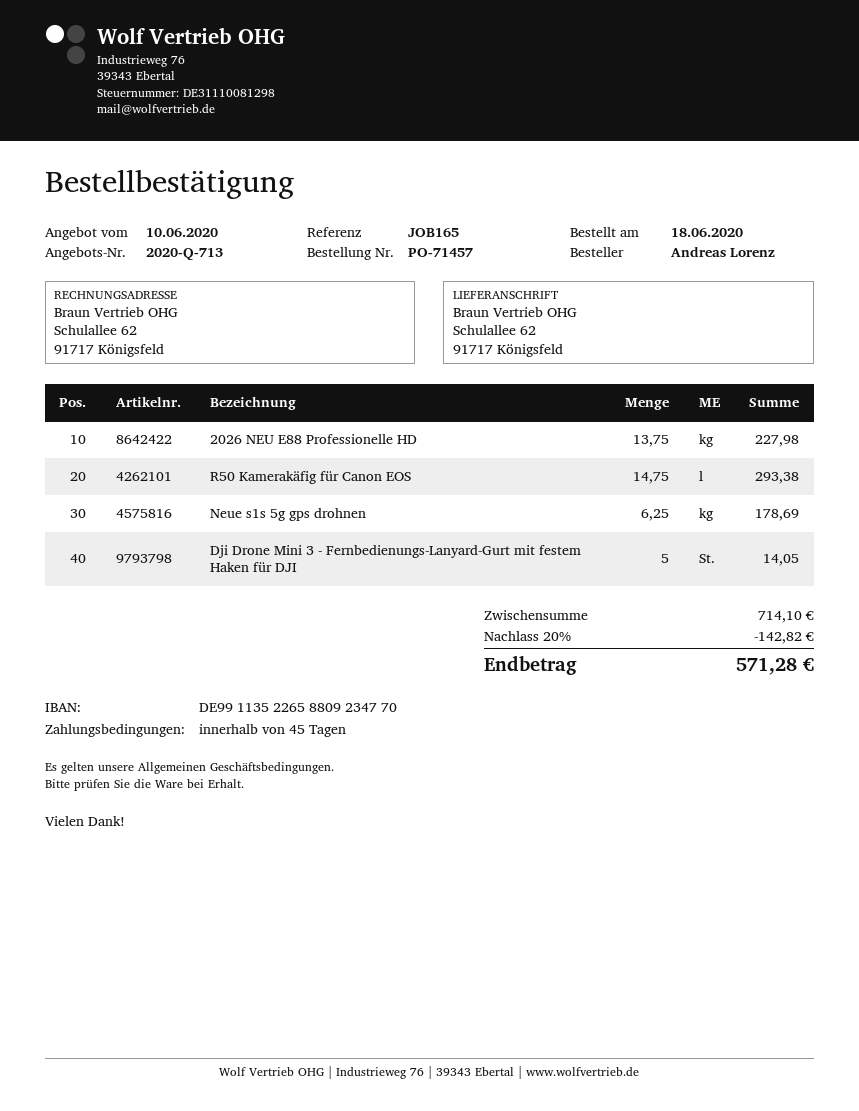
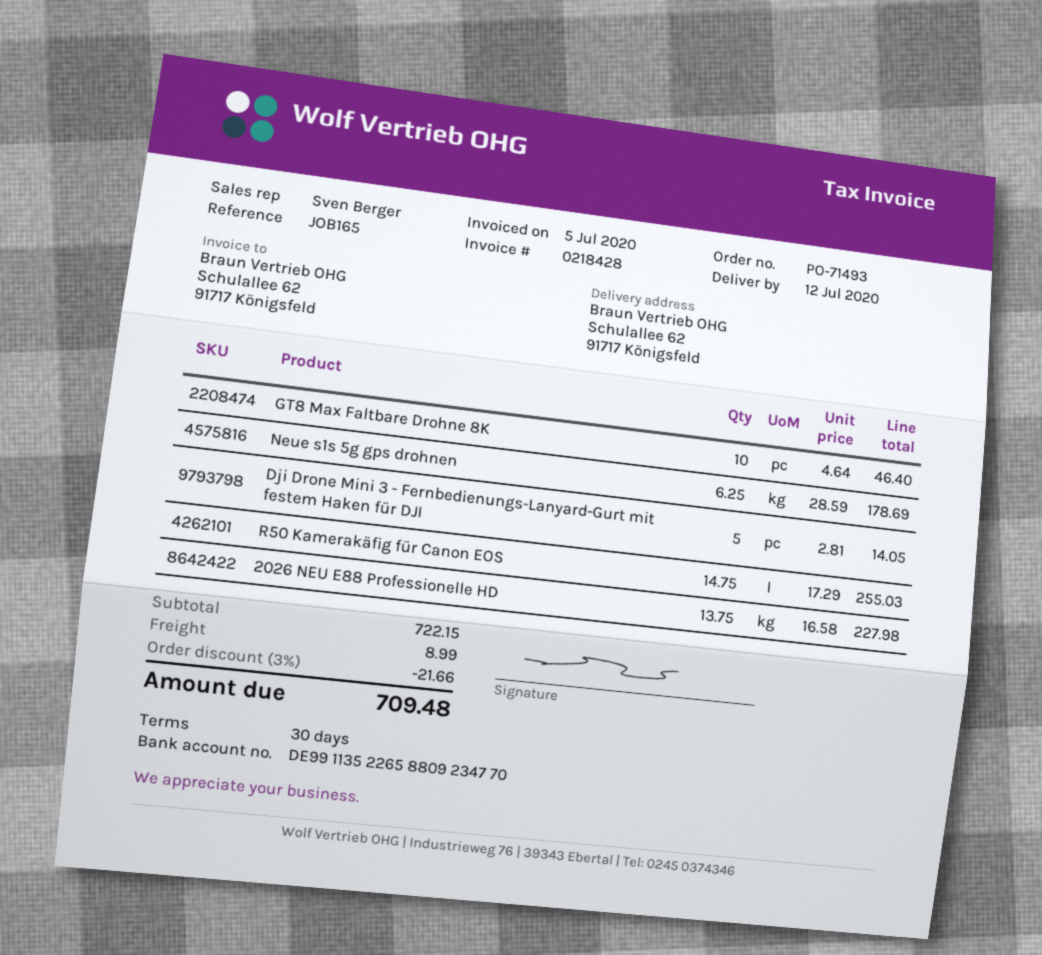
order number: PO-71457 -> PO-71493
payment terms: 45 days -> 30 days
R50 Kamerakäfig für Canon EOS: 14.75 for 293.38 -> 14.75 for 255.03
GT8 Max Faltbare Drohne 8K: none -> 10 for 46.40
subtotal: 714.10 -> 722.15
discount: 20% = 142.82 -> 3% = 21.66
shipping: none -> 8.99
total: 571.28 -> 709.48

